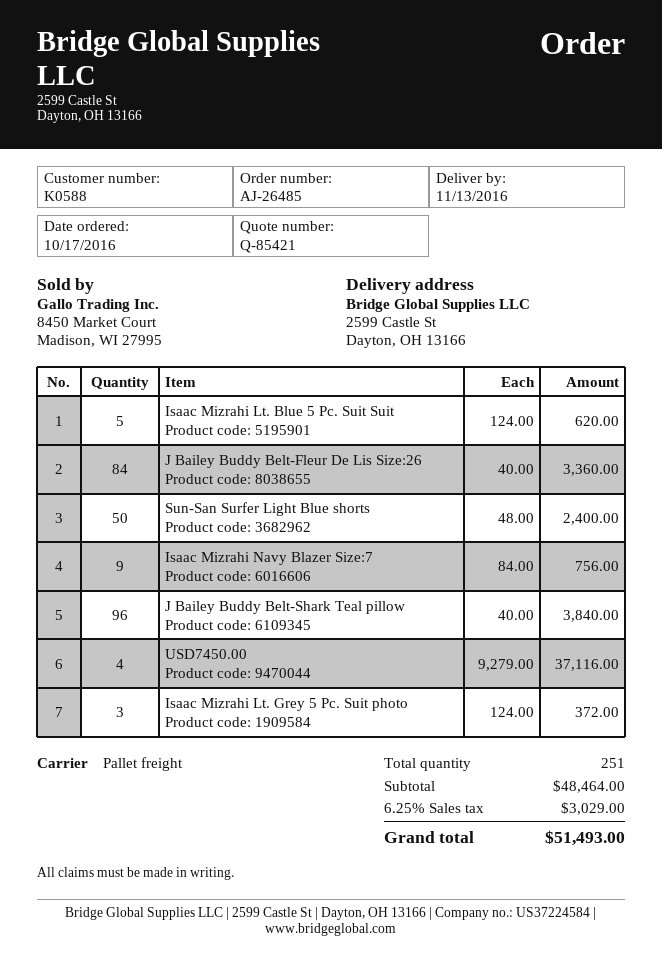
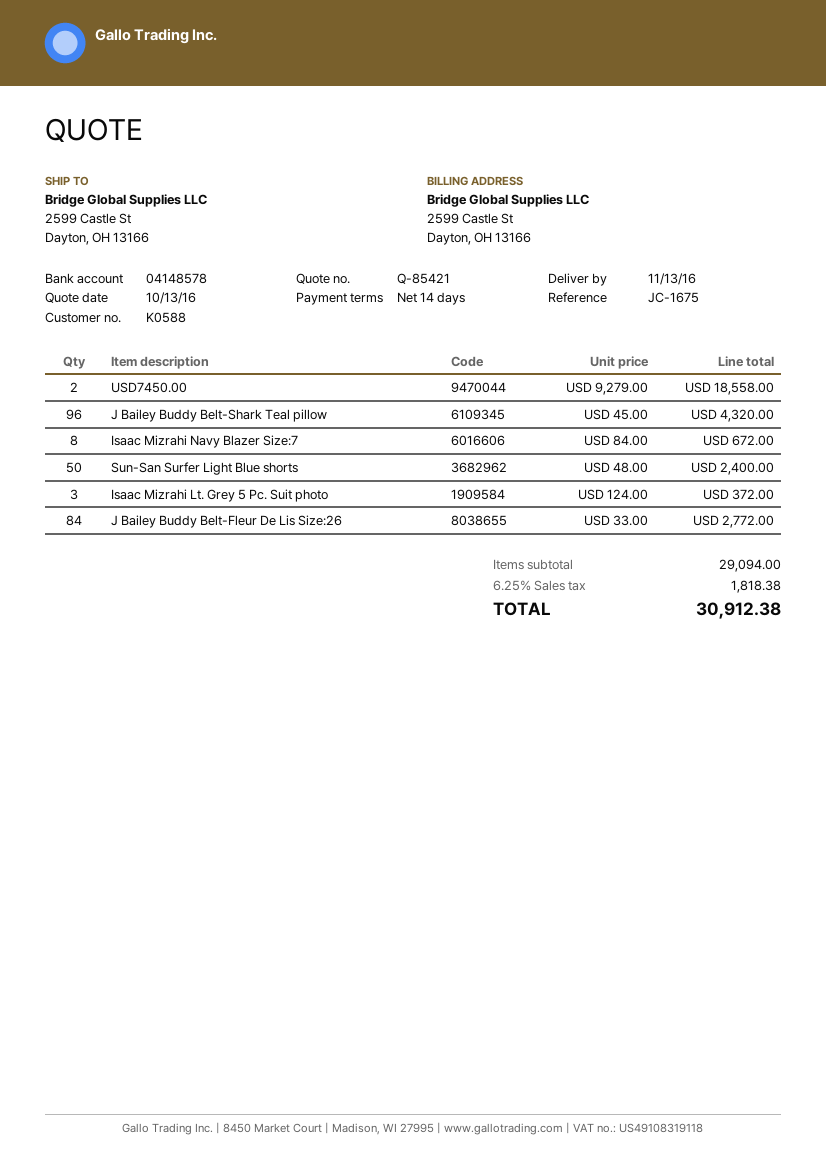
Isaac Mizrahi Lt. Blue 5 Pc. Suit Suit: 5 x 124.00 = 620.00 -> none
J Bailey Buddy Belt-Fleur De Lis Size:26: 84 x 40.00 = 3360.00 -> 84 x 33.00 = 2772.00
Isaac Mizrahi Navy Blazer Size:7: 9 x 84.00 = 756.00 -> 8 x 84.00 = 672.00
J Bailey Buddy Belt-Shark Teal pillow: 96 x 40.00 = 3840.00 -> 96 x 45.00 = 4320.00
USD7450.00: 4 x 9279.00 = 37116.00 -> 2 x 9279.00 = 18558.00
subtotal: 48464.00 -> 29094.00
tax: 6.25% = 3029.00 -> 6.25% = 1818.38
total: 51493.00 -> 30912.38

